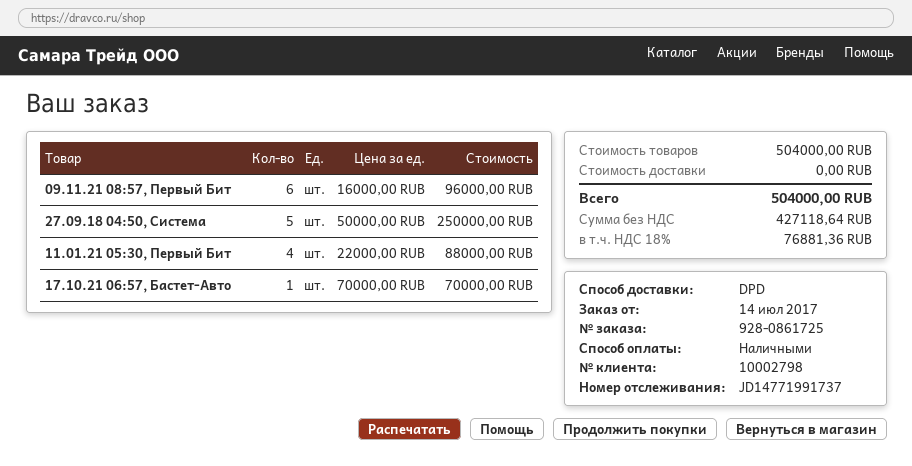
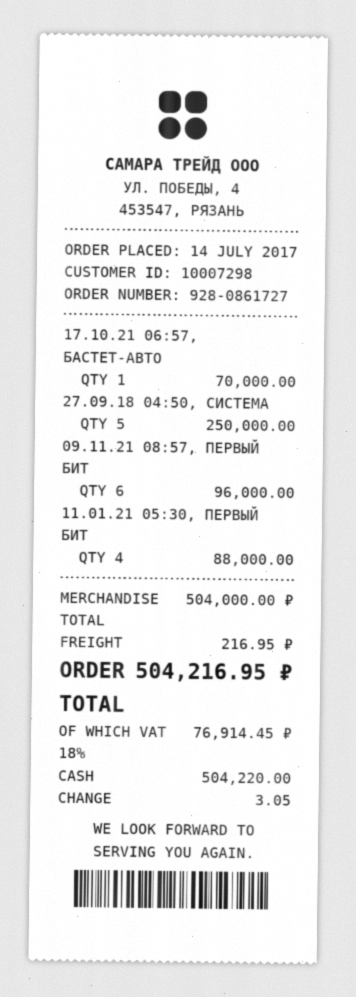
order number: 928-0861725 -> 928-0861727
customer number: 10002798 -> 10007298
shipping: 0.00 -> 216.95
tax: 18% = 76881.36 -> 18% = 76914.45
total: 504000.00 -> 504216.95

